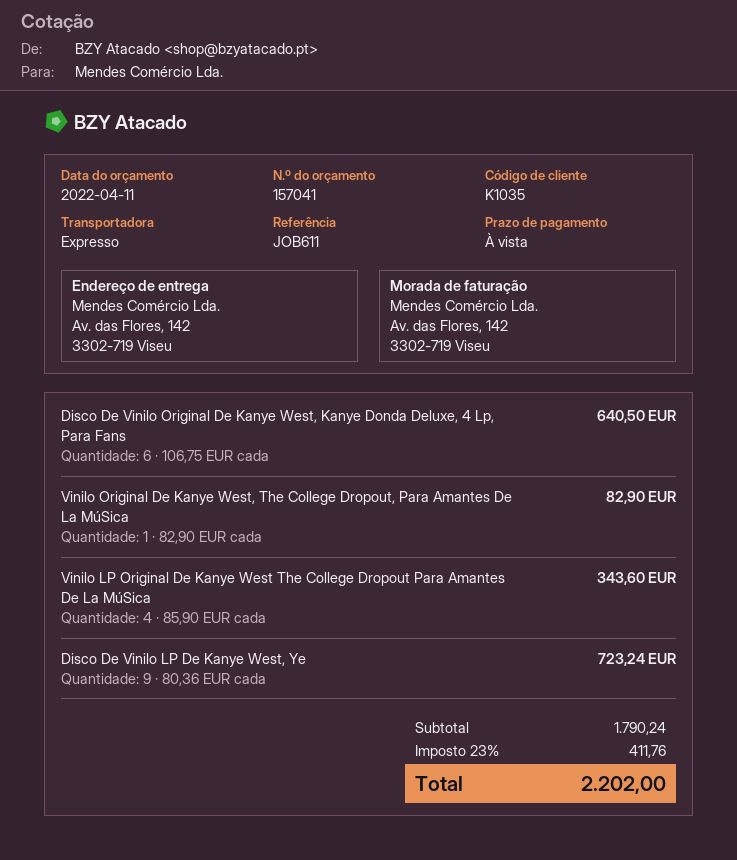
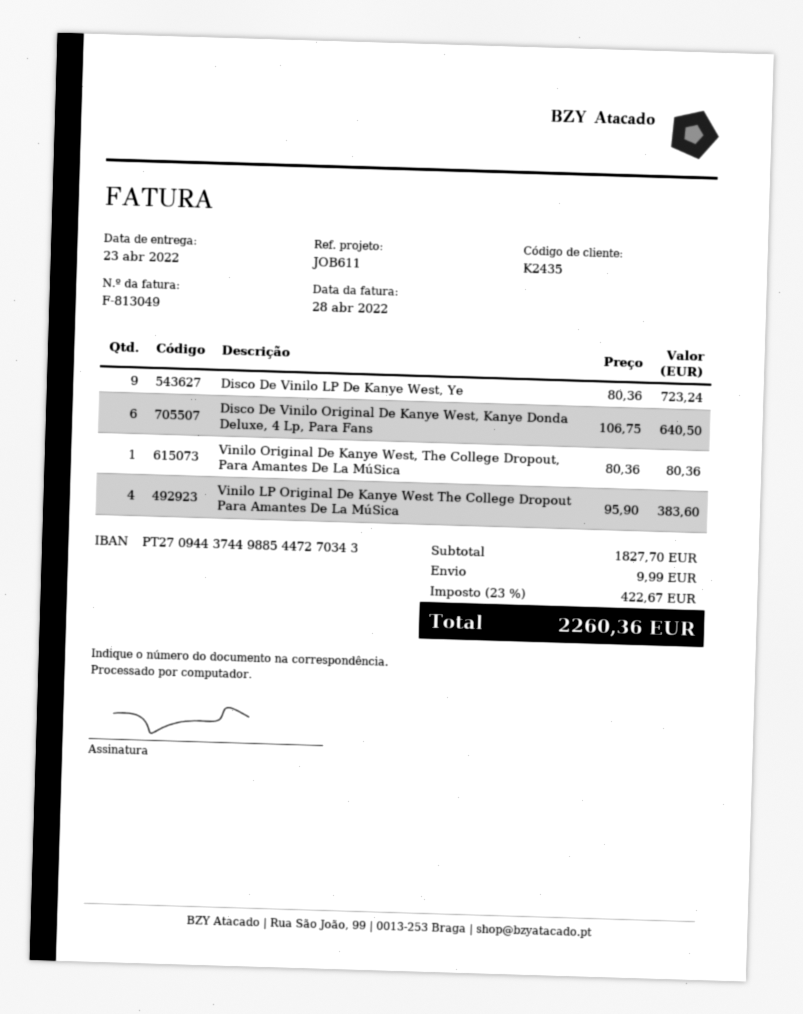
customer number: K1035 -> K2435
Vinilo Original De Kanye West, The College Dropout, Para Amantes De La MúSica: 1 x 82.90 = 82.90 -> 1 x 80.36 = 80.36
Vinilo LP Original De Kanye West The College Dropout Para Amantes De La MúSica: 4 x 85.90 = 343.60 -> 4 x 95.90 = 383.60
subtotal: 1790.24 -> 1827.70
shipping: none -> 9.99
tax: 23% = 411.76 -> 23% = 422.67
total: 2202.00 -> 2260.36

